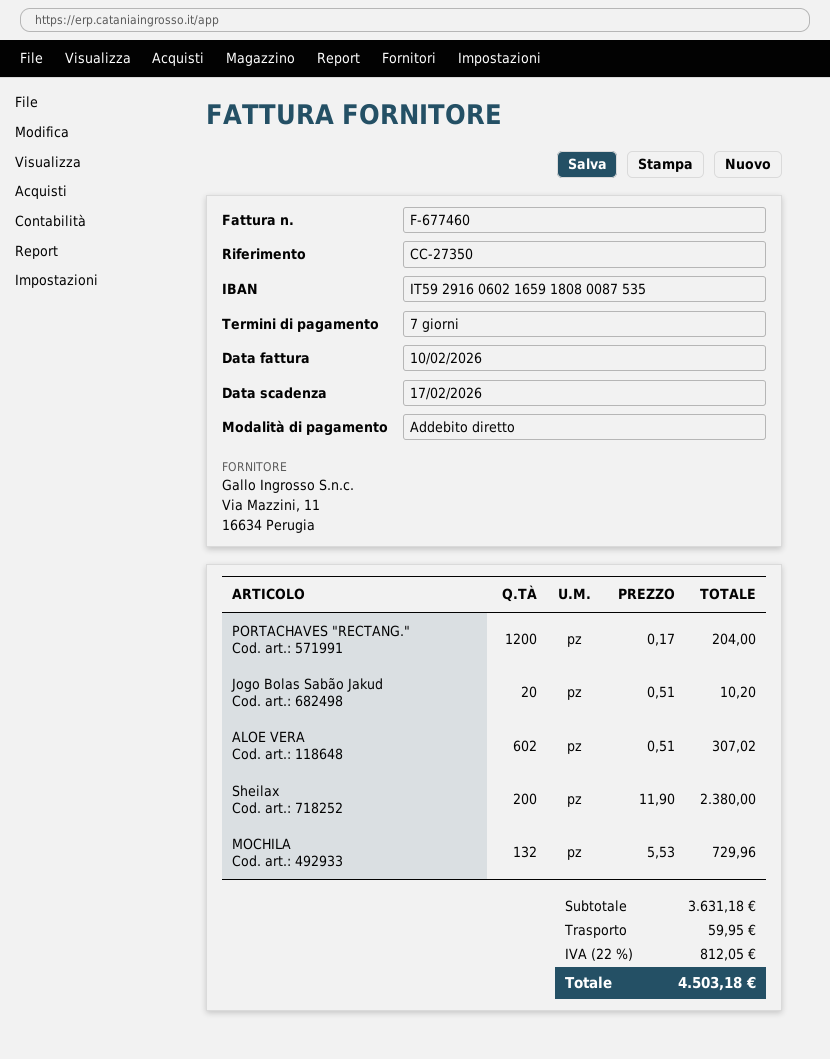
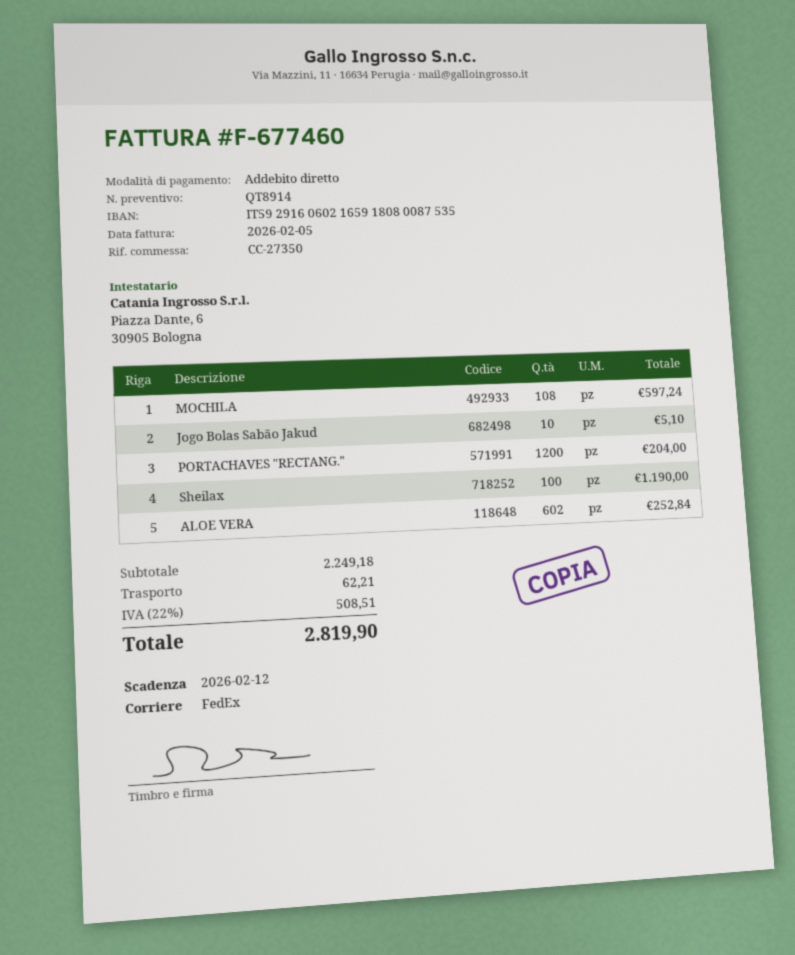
invoice date: 2026-02-10 -> 2026-02-05
due date: 2026-02-17 -> 2026-02-12
Jogo Bolas Sabão Jakud: 20 for 10.20 -> 10 for 5.10
ALOE VERA: 602 for 307.02 -> 602 for 252.84
Sheilax: 200 for 2380.00 -> 100 for 1190.00
MOCHILA: 132 for 729.96 -> 108 for 597.24
subtotal: 3631.18 -> 2249.18
shipping: 59.95 -> 62.21
tax: 22% = 812.05 -> 22% = 508.51
total: 4503.18 -> 2819.90

